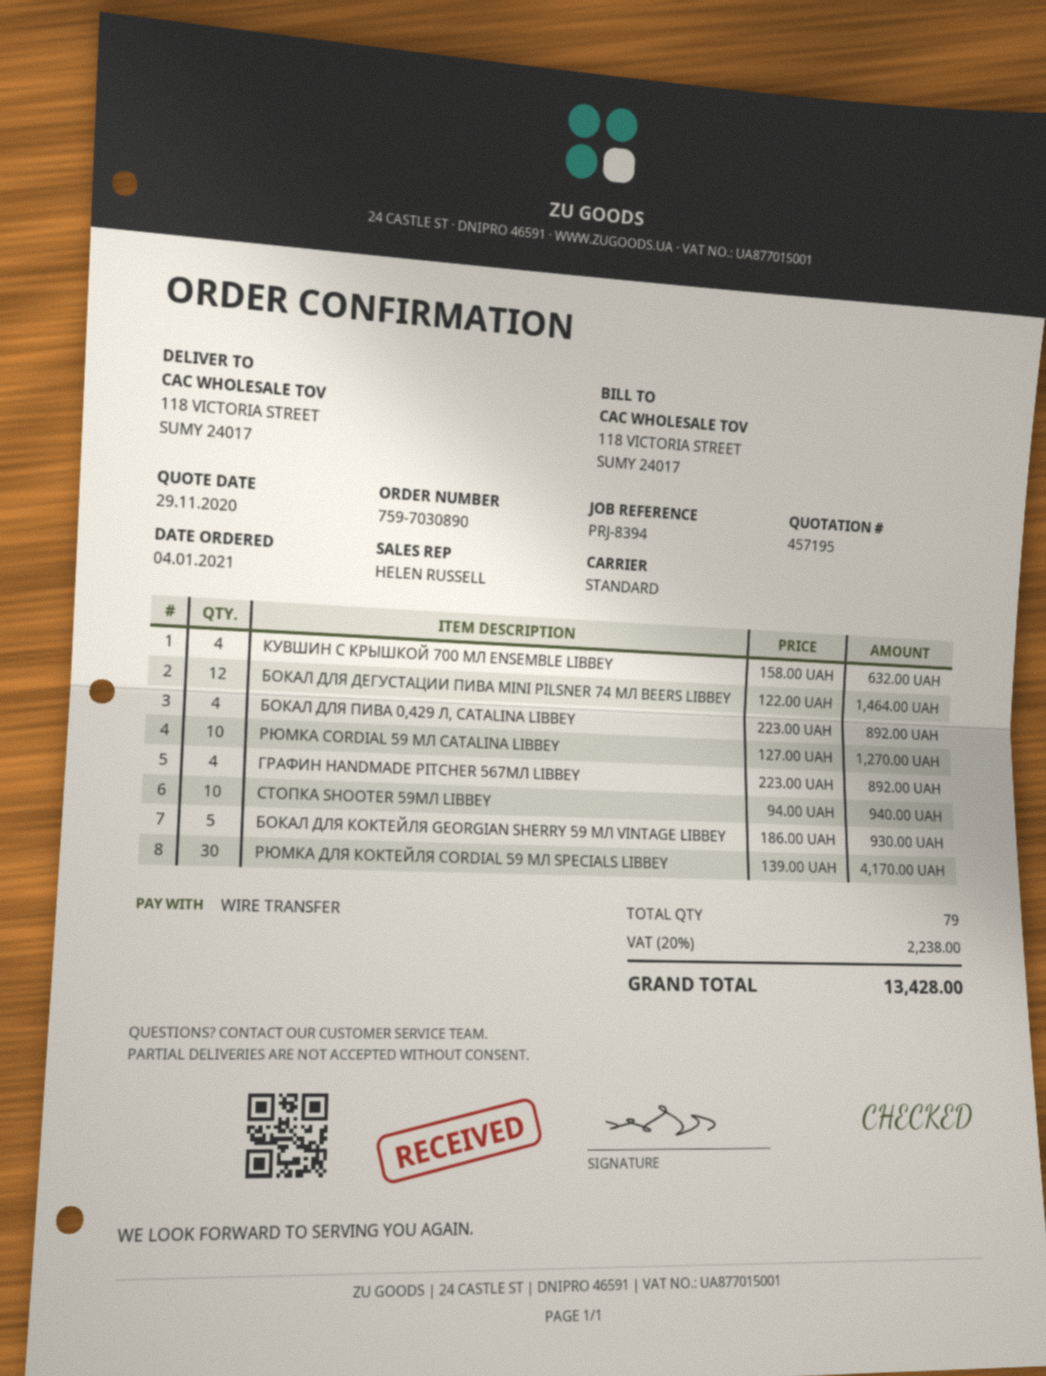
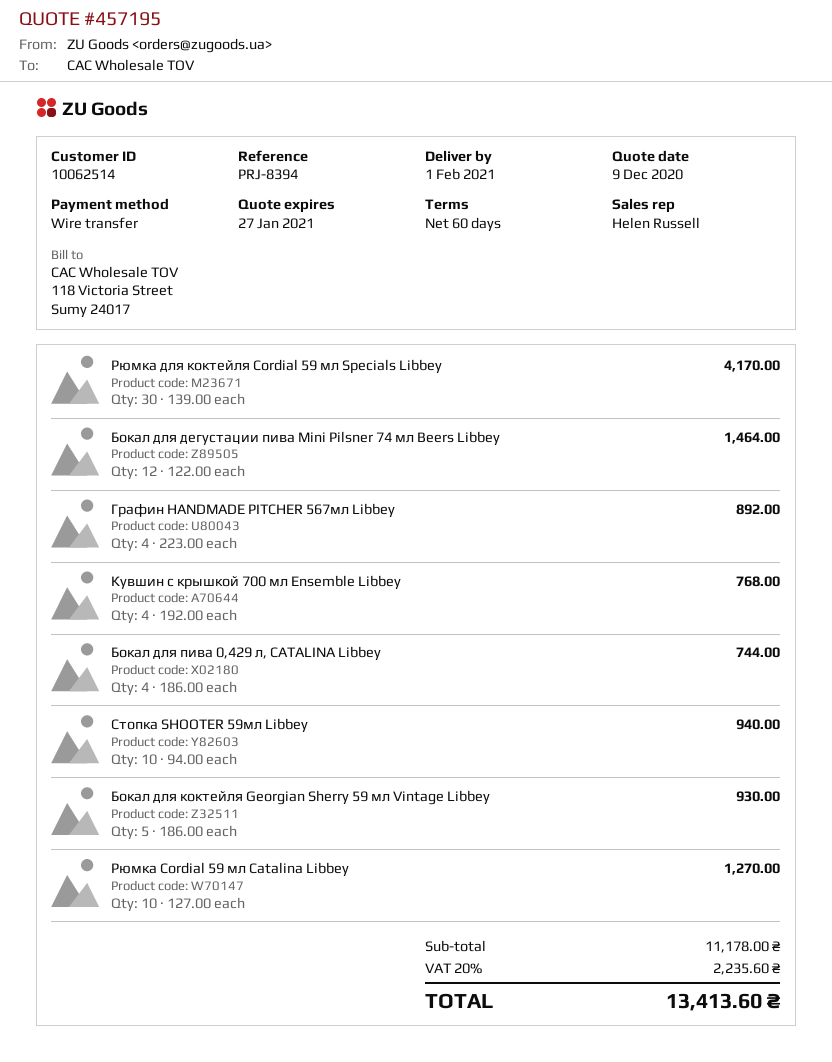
quote date: 2020-11-29 -> 2020-12-09
КУВШИН С КРЫШКОЙ 700 МЛ ENSEMBLE LIBBEY: 4 x 158.00 = 632.00 -> 4 x 192.00 = 768.00
БОКАЛ ДЛЯ ПИВА 0,429 Л, CATALINA LIBBEY: 4 x 223.00 = 892.00 -> 4 x 186.00 = 744.00
tax: 20% = 2238.00 -> 20% = 2235.60
total: 13428.00 -> 13413.60

